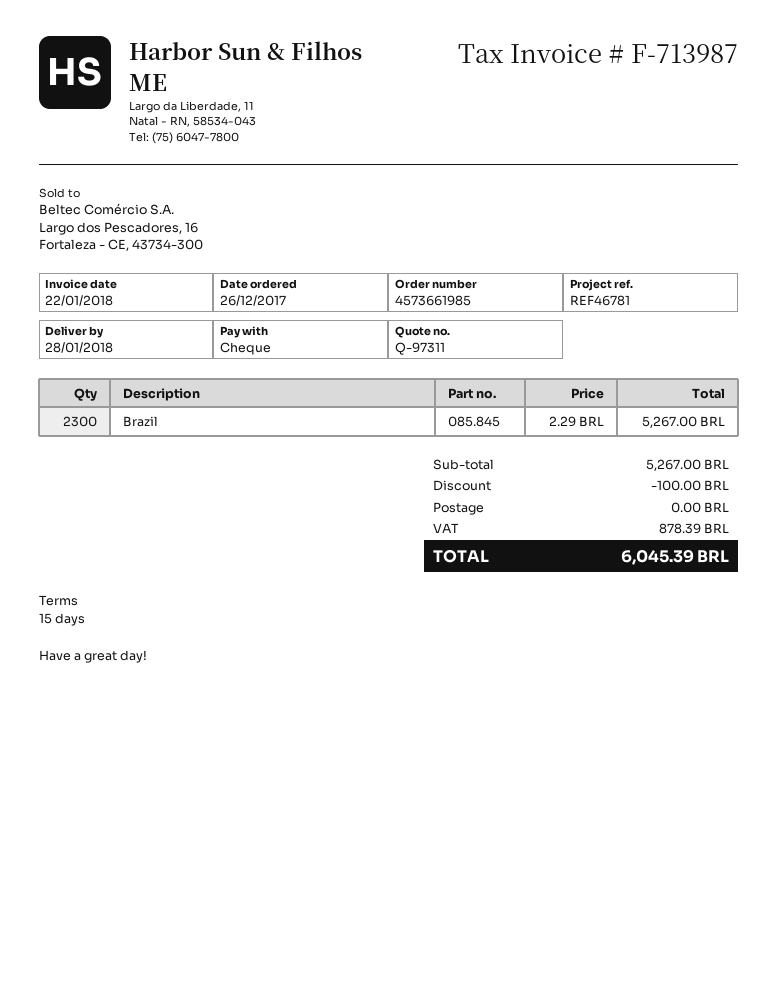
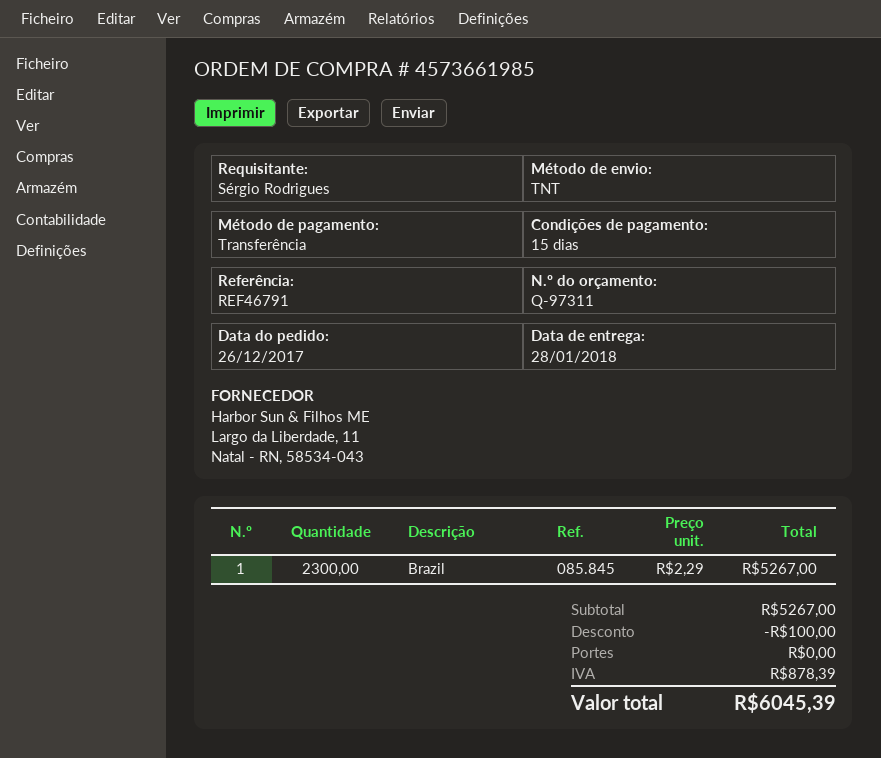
reference: REF46781 -> REF46791
payment method: cheque -> bank transfer

